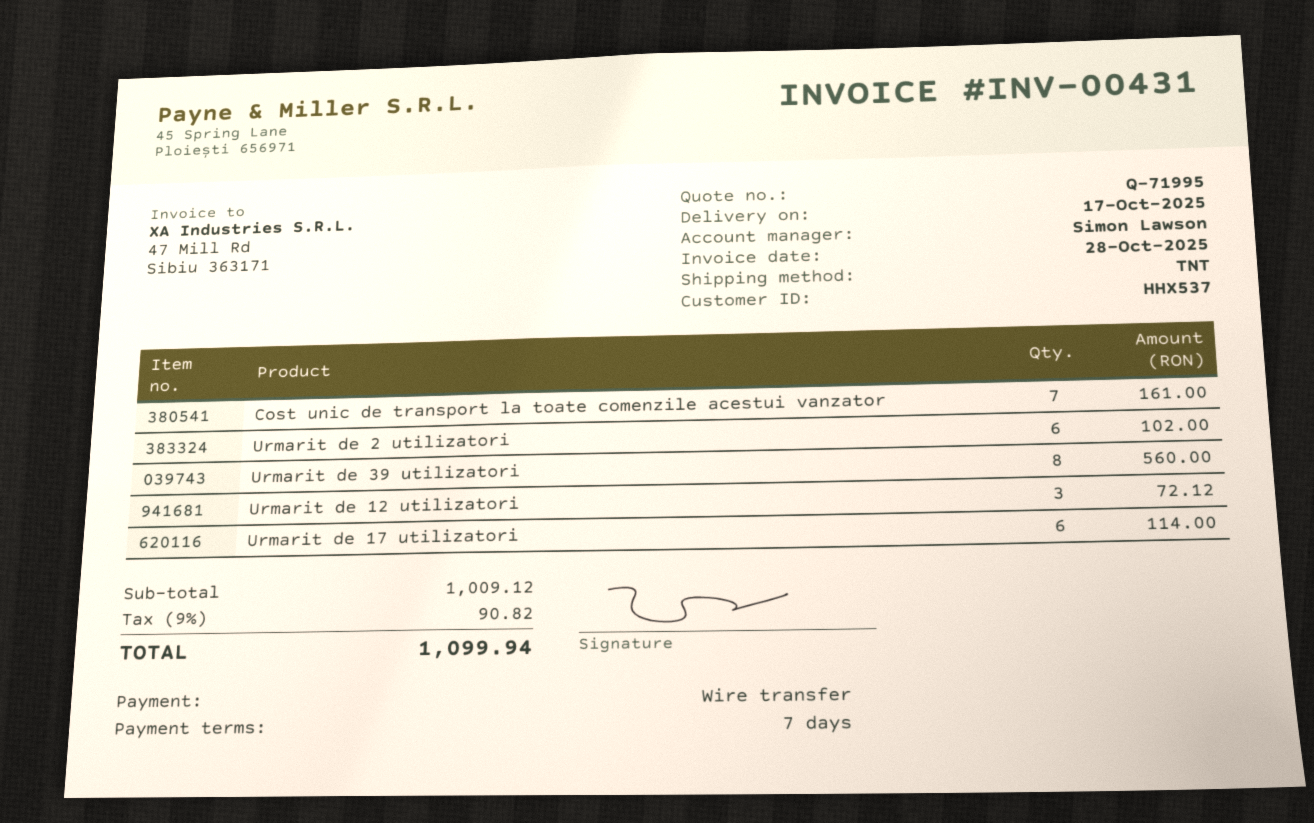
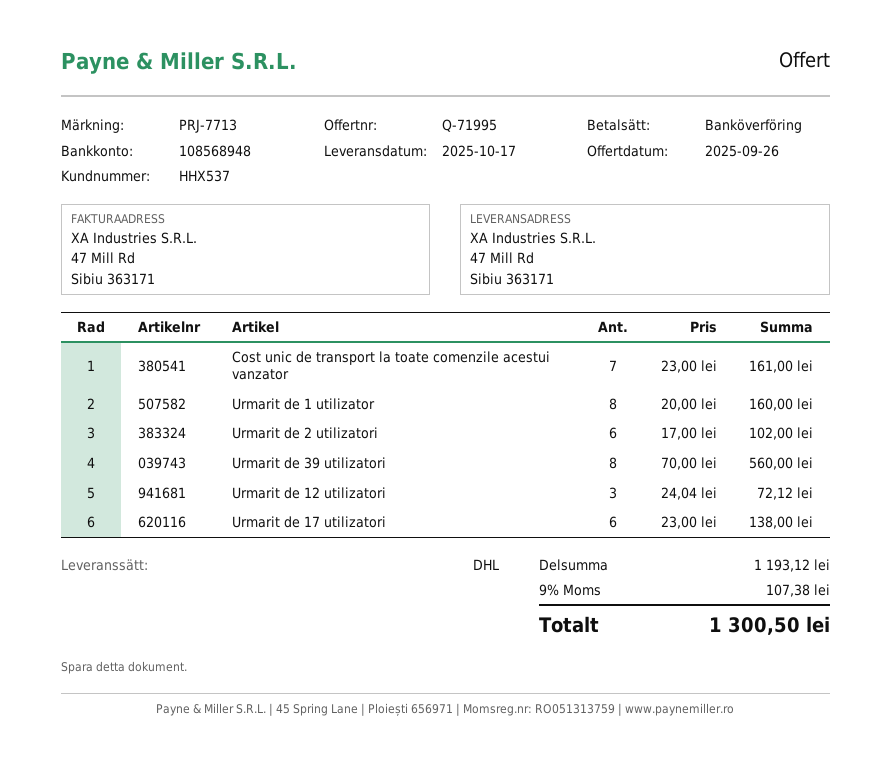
shipping method: TNT -> DHL
Urmarit de 17 utilizatori: 6 for 114.00 -> 6 for 138.00
Urmarit de 1 utilizator: none -> 8 for 160.00
subtotal: 1009.12 -> 1193.12
tax: 9% = 90.82 -> 9% = 107.38
total: 1099.94 -> 1300.50

